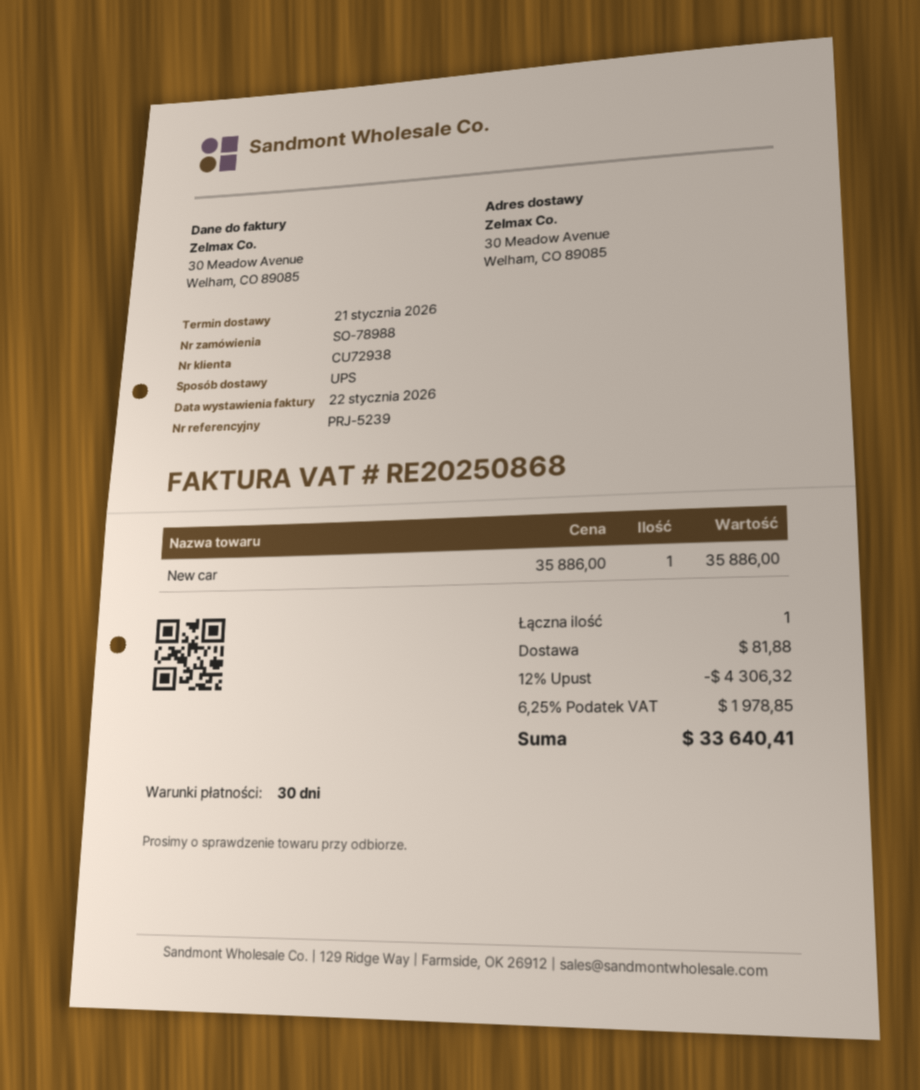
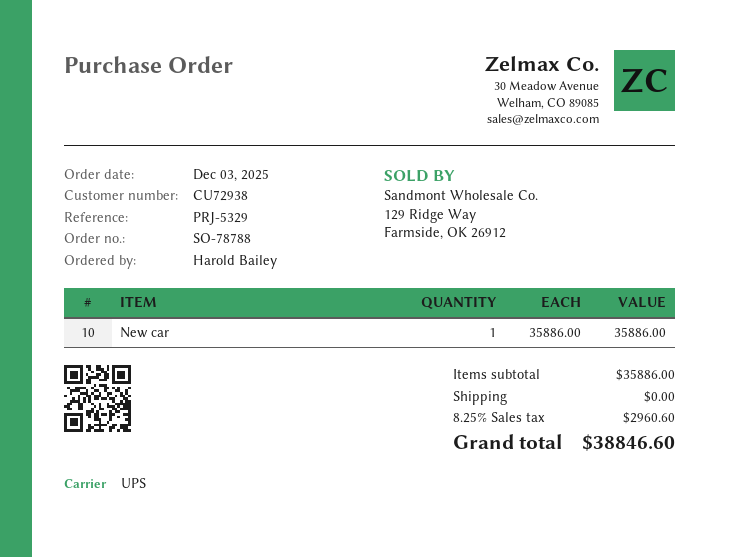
order number: SO-78988 -> SO-78788
reference: PRJ-5239 -> PRJ-5329
discount: 12% = 4306.32 -> none
shipping: 81.88 -> 0.00
tax: 6.25% = 1978.85 -> 8.25% = 2960.60
total: 33640.41 -> 38846.60

